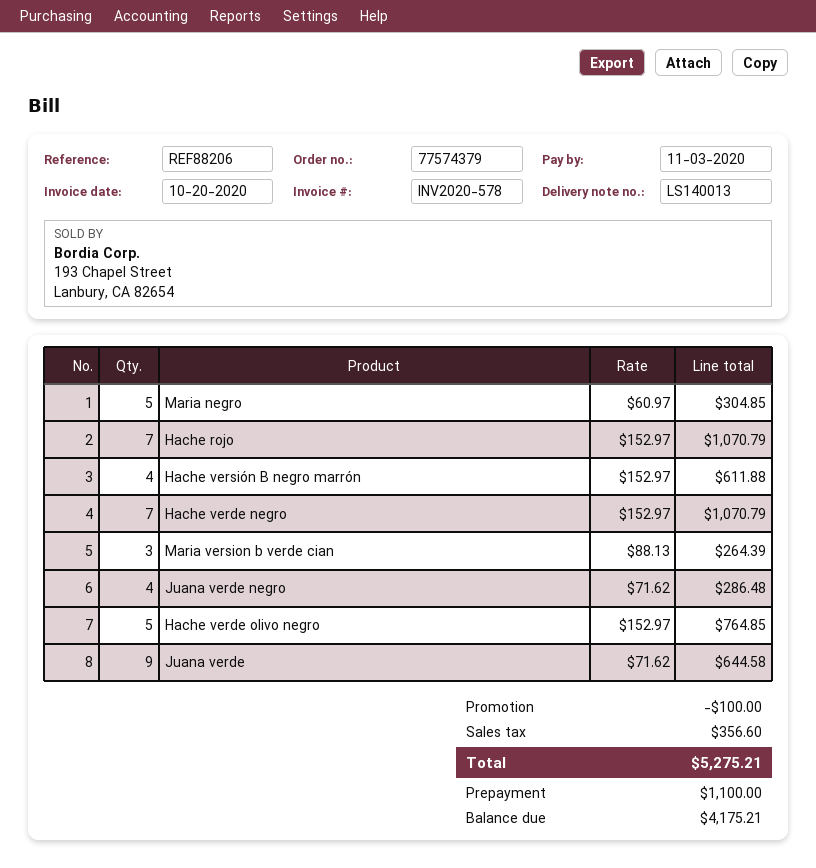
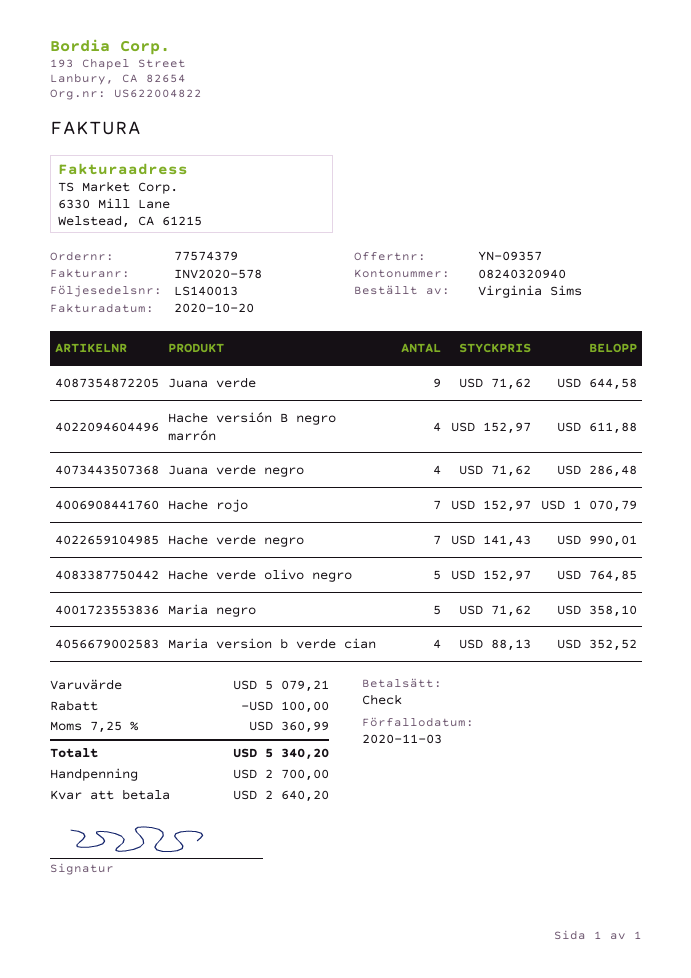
Maria negro: 5 x 60.97 = 304.85 -> 5 x 71.62 = 358.10
Hache verde negro: 7 x 152.97 = 1070.79 -> 7 x 141.43 = 990.01
Maria version b verde cian: 3 x 88.13 = 264.39 -> 4 x 88.13 = 352.52
tax: 356.60 -> 360.99
total: 5275.21 -> 5340.20
deposit: 1100.00 -> 2700.00
balance: 4175.21 -> 2640.20

